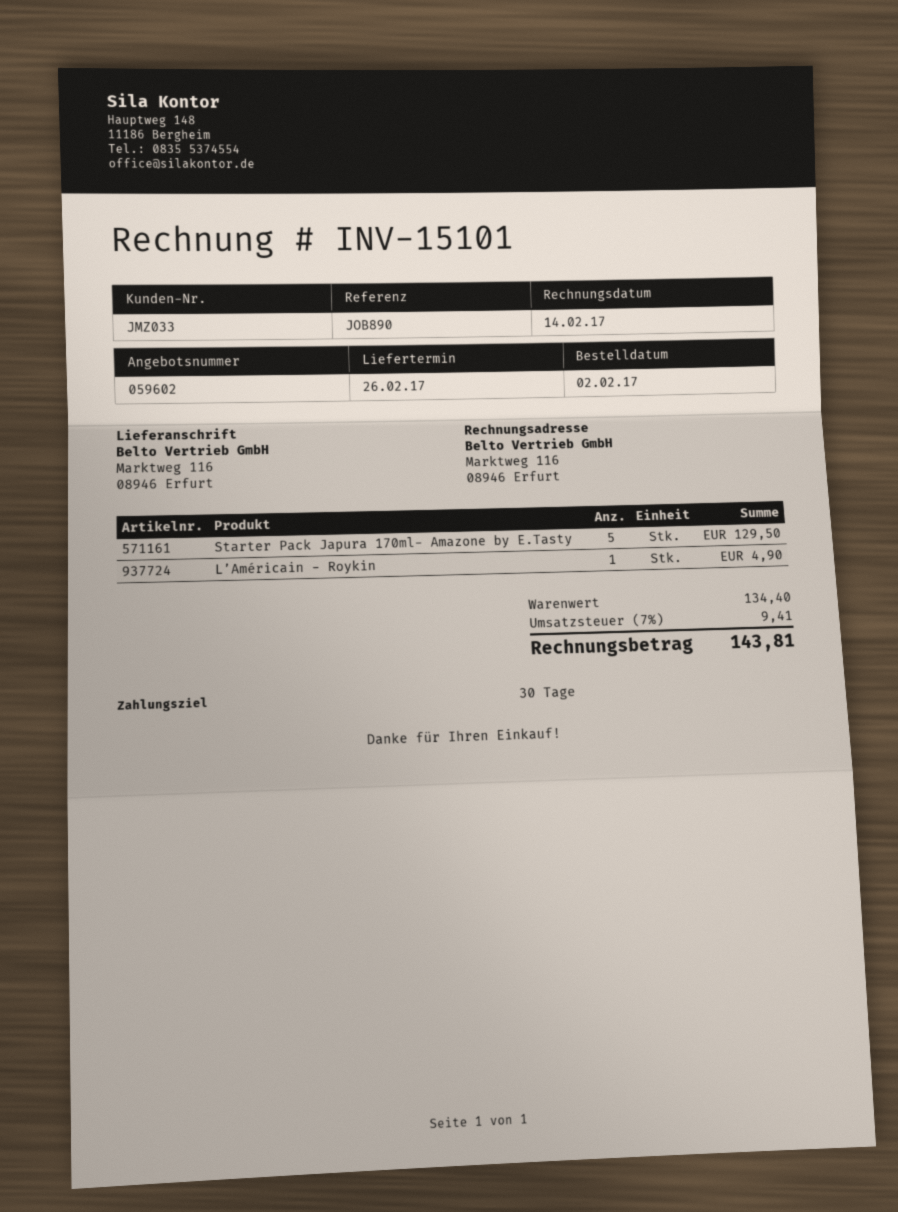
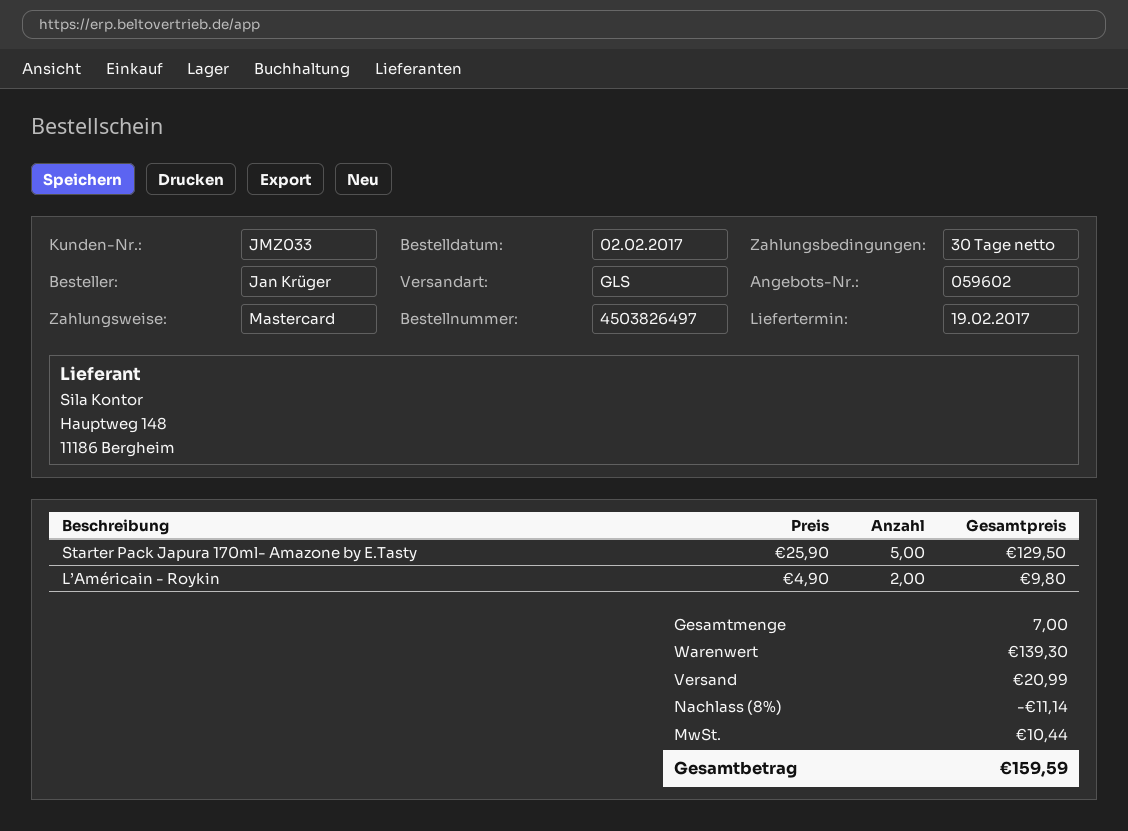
delivery date: 2017-02-26 -> 2017-02-19
L’Américain - Roykin: 1 for 4.90 -> 2 for 9.80
subtotal: 134.40 -> 139.30
discount: none -> 8% = 11.14
shipping: none -> 20.99
tax: 9.41 -> 10.44
total: 143.81 -> 159.59

